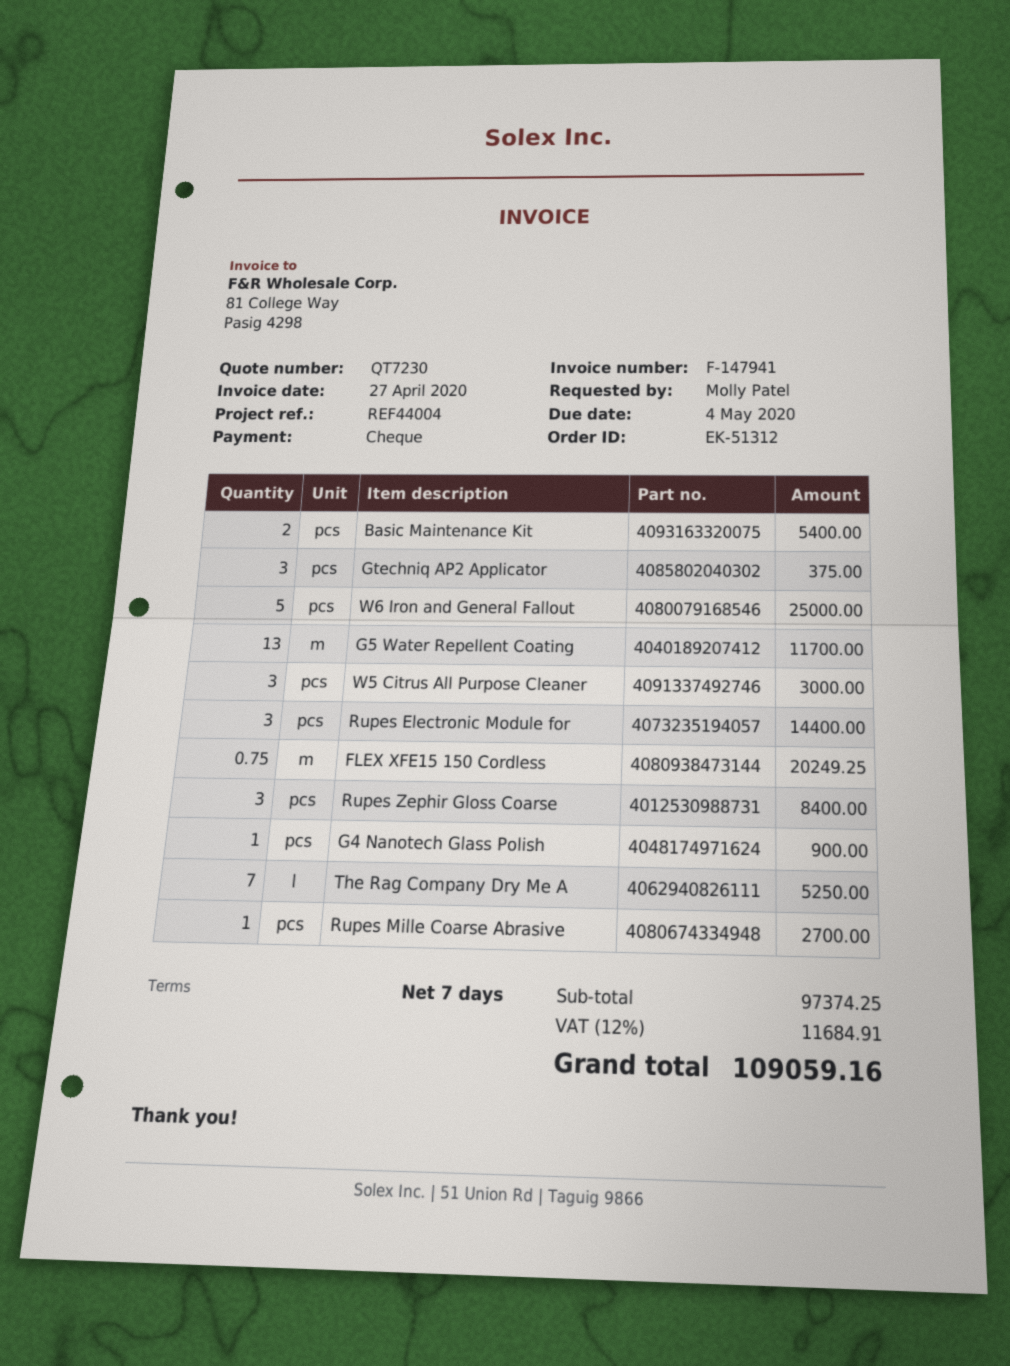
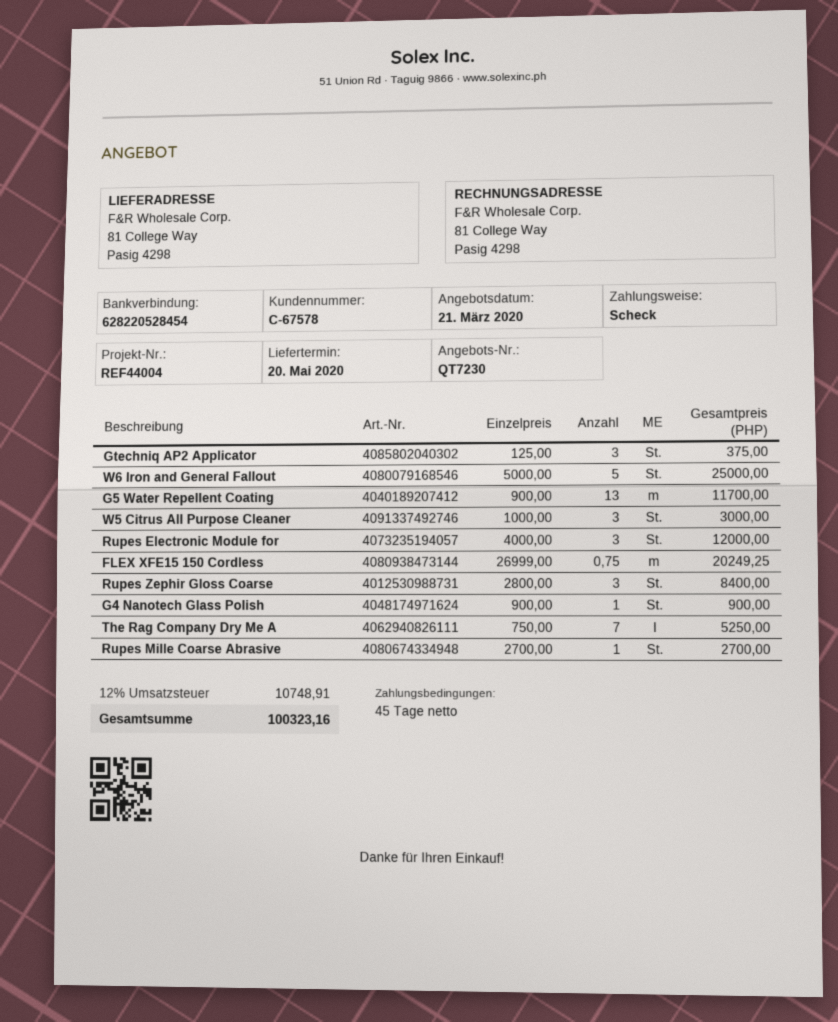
payment terms: 7 days -> 45 days
Basic Maintenance Kit: 2 for 5400.00 -> none
Rupes Electronic Module for: 3 for 14400.00 -> 3 for 12000.00
tax: 12% = 11684.91 -> 12% = 10748.91
total: 109059.16 -> 100323.16

